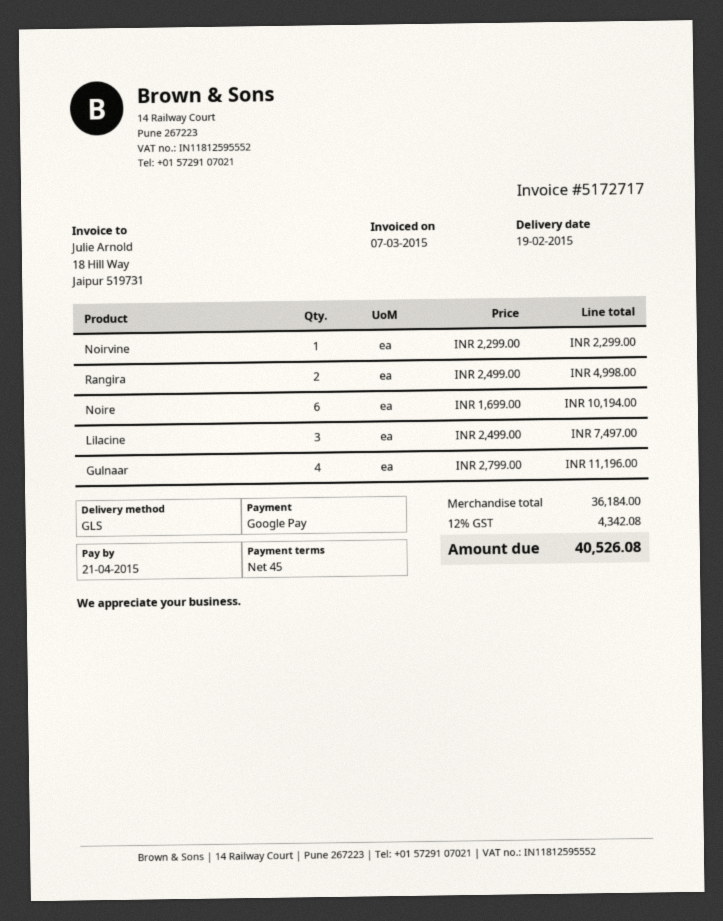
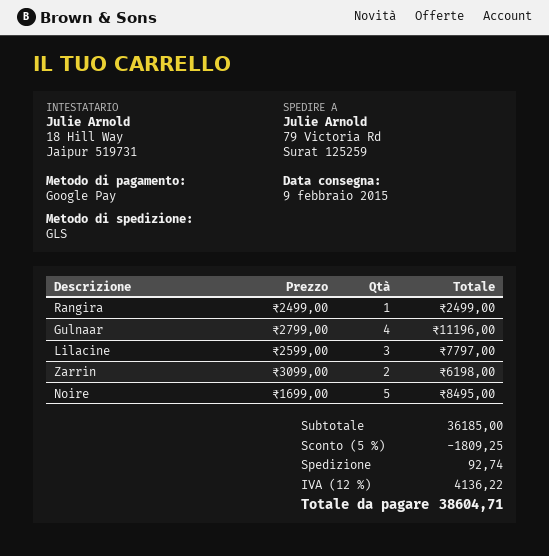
delivery date: 2015-02-19 -> 2015-02-09
Noirvine: 1 x 2299.00 = 2299.00 -> none
Rangira: 2 x 2499.00 = 4998.00 -> 1 x 2499.00 = 2499.00
Noire: 6 x 1699.00 = 10194.00 -> 5 x 1699.00 = 8495.00
Lilacine: 3 x 2499.00 = 7497.00 -> 3 x 2599.00 = 7797.00
Zarrin: none -> 2 x 3099.00 = 6198.00
subtotal: 36184.00 -> 36185.00
discount: none -> 5% = 1809.25
shipping: none -> 92.74
tax: 12% = 4342.08 -> 12% = 4136.22
total: 40526.08 -> 38604.71

